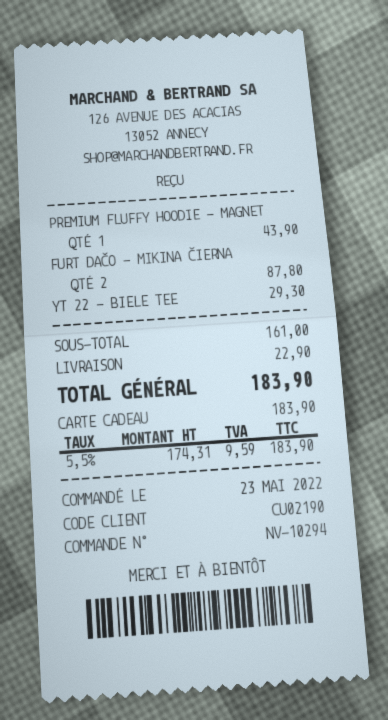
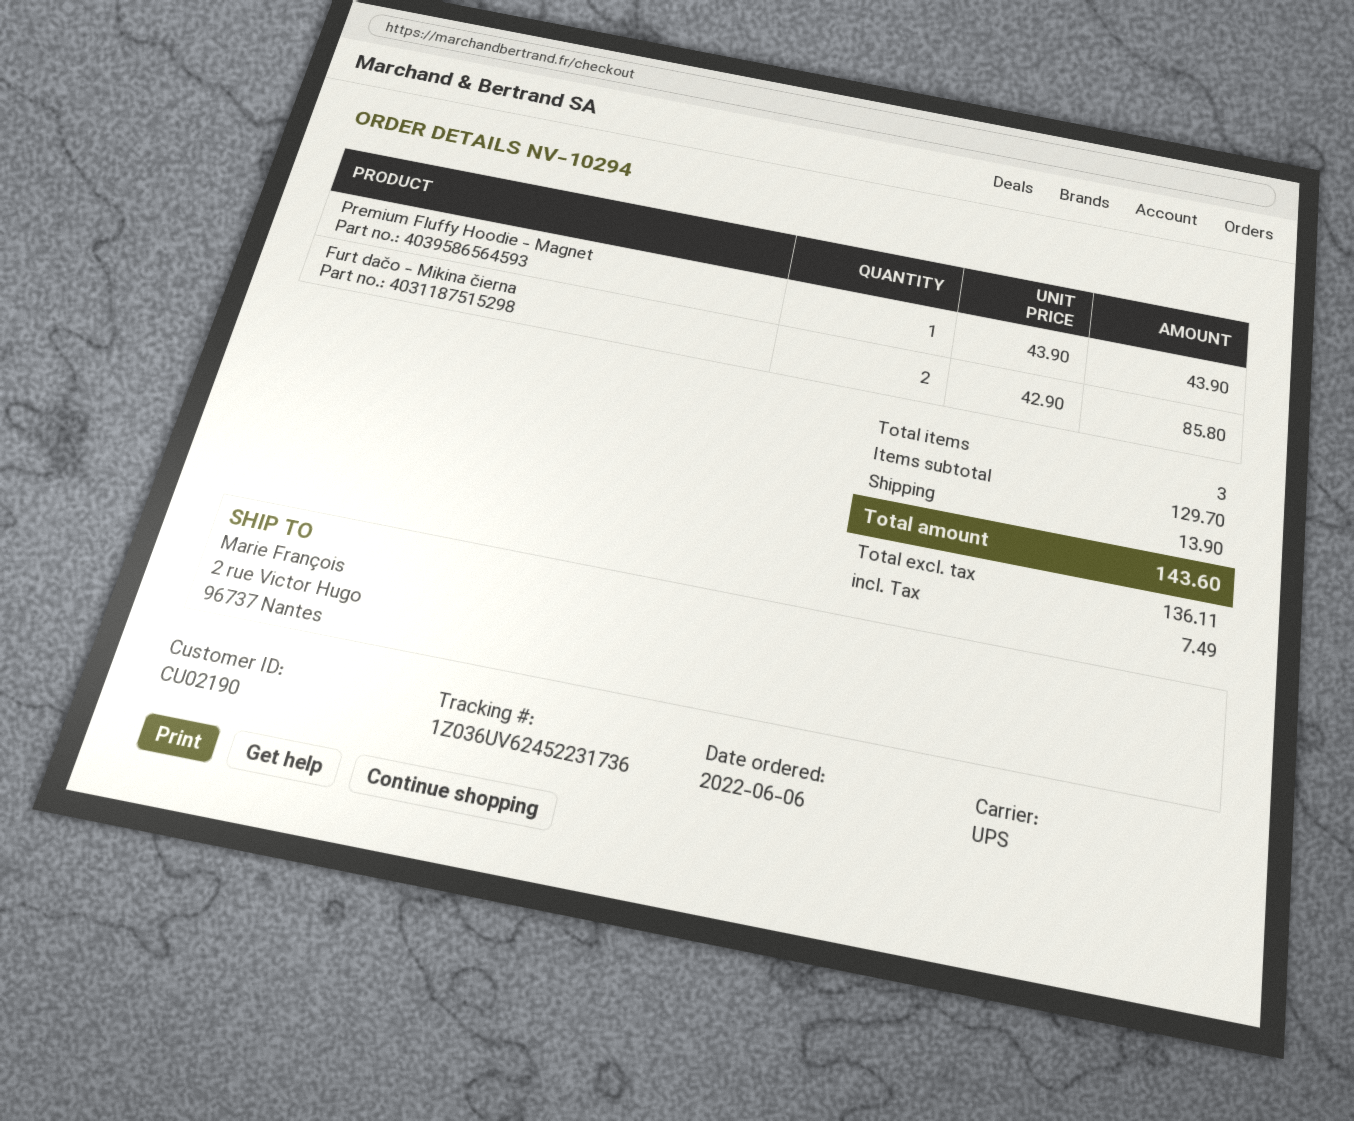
order date: 2022-05-23 -> 2022-06-06
FURT DAČO - MIKINA ČIERNA: 2 for 87.80 -> 2 for 85.80
YT 22 - BIELE TEE: 1 for 29.30 -> none
subtotal: 161.00 -> 129.70
shipping: 22.90 -> 13.90
net: 174.31 -> 136.11
tax: 9.59 -> 7.49
total: 183.90 -> 143.60

